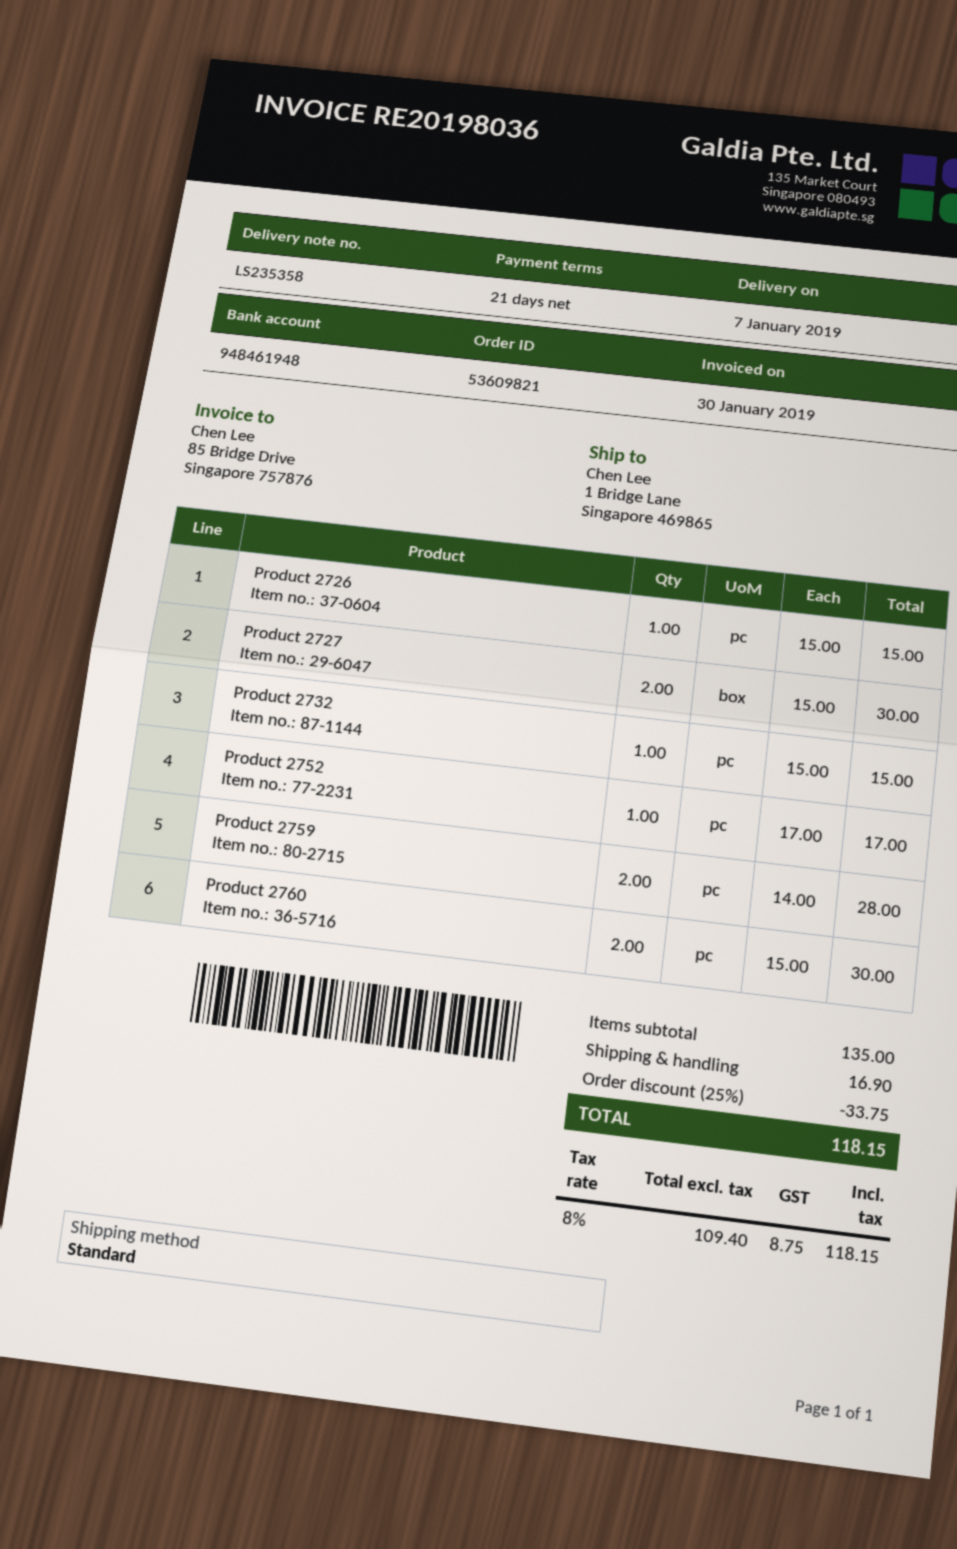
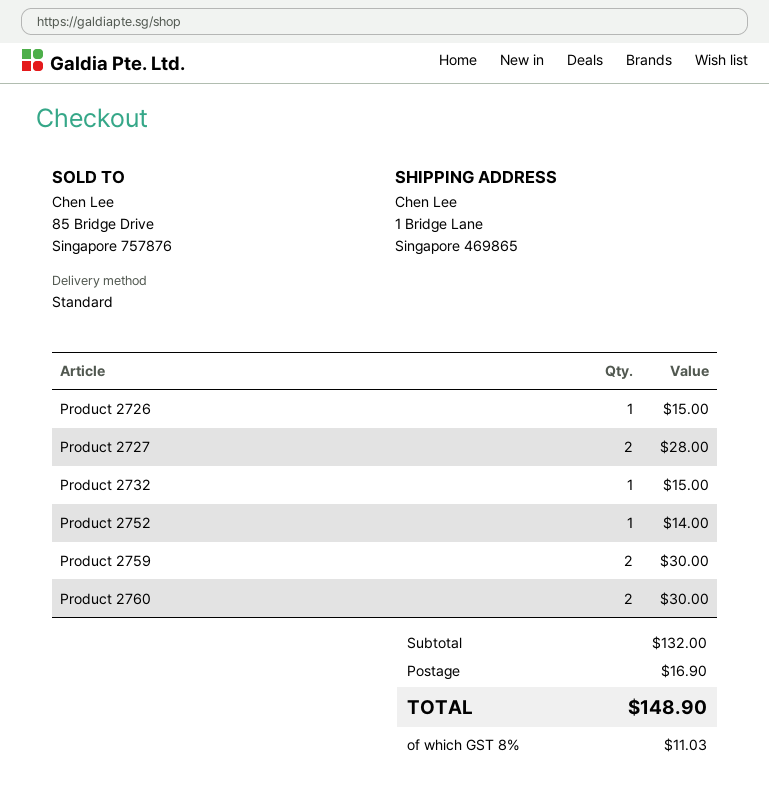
Product 2727: 2 for 30.00 -> 2 for 28.00
Product 2752: 1 for 17.00 -> 1 for 14.00
Product 2759: 2 for 28.00 -> 2 for 30.00
subtotal: 135.00 -> 132.00
discount: 25% = 33.75 -> none
tax: 8% = 8.75 -> 8% = 11.03
total: 118.15 -> 148.90

